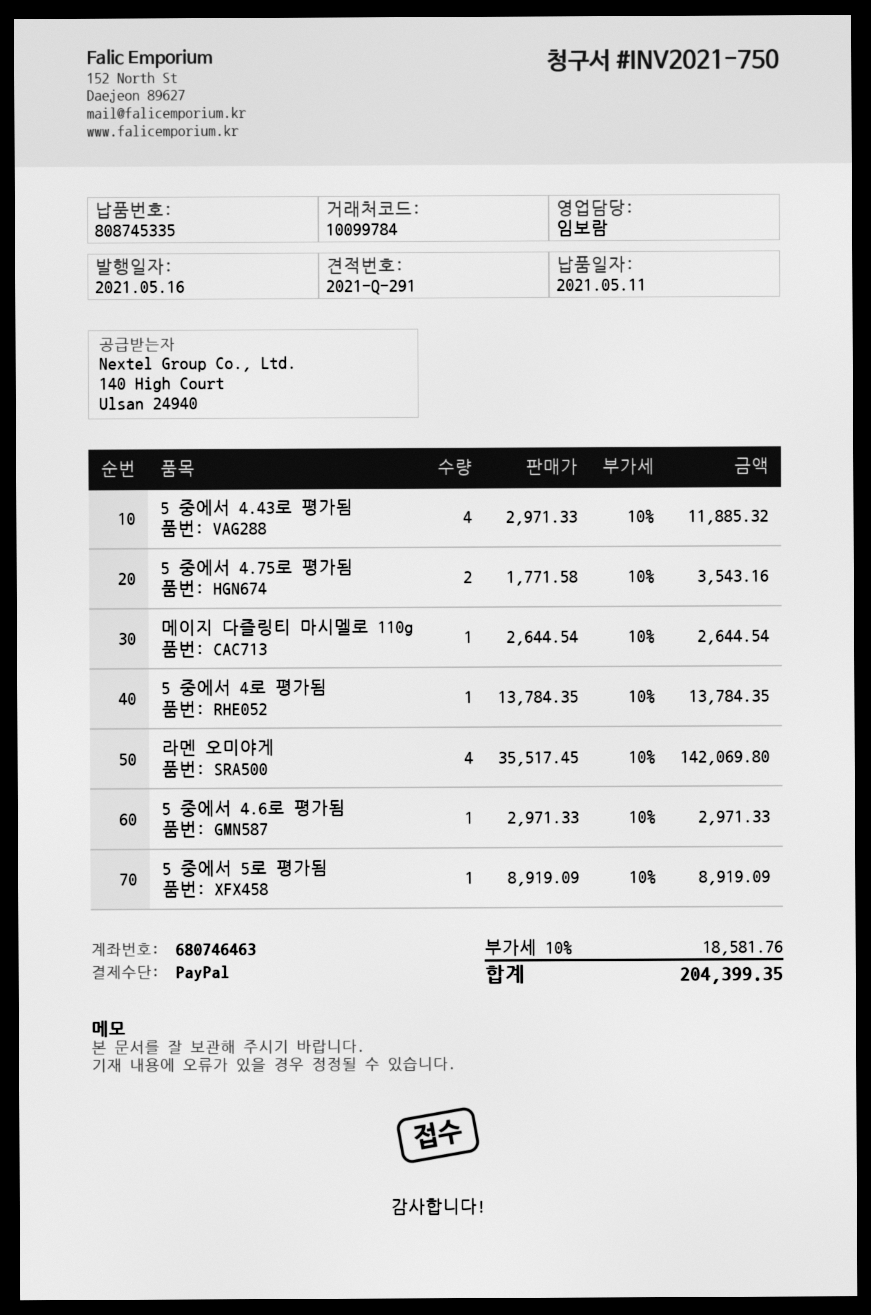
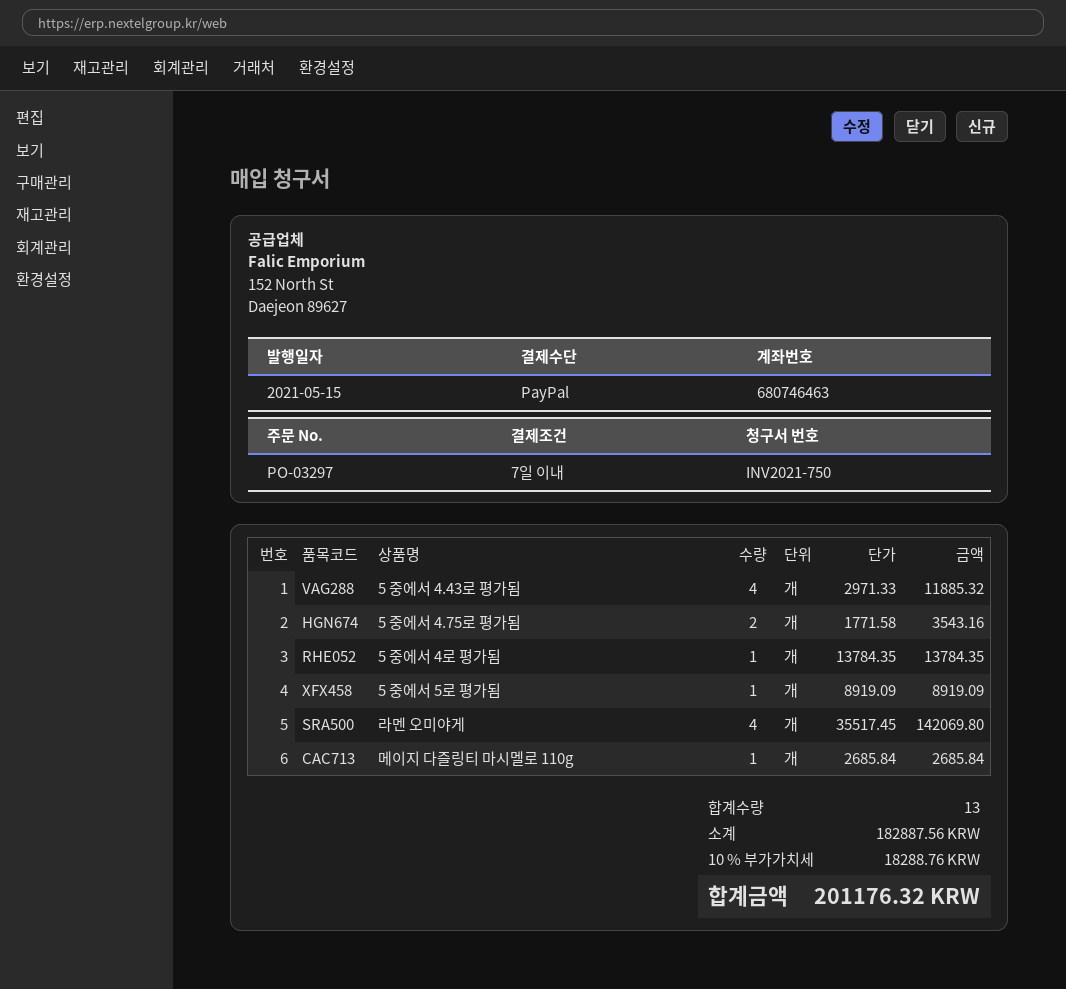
invoice date: 2021-05-16 -> 2021-05-15
메이지 다즐링티 마시멜로 110g: 1 x 2644.54 = 2644.54 -> 1 x 2685.84 = 2685.84
5 중에서 4.6로 평가됨: 1 x 2971.33 = 2971.33 -> none
tax: 10% = 18581.76 -> 10% = 18288.76
total: 204399.35 -> 201176.32

